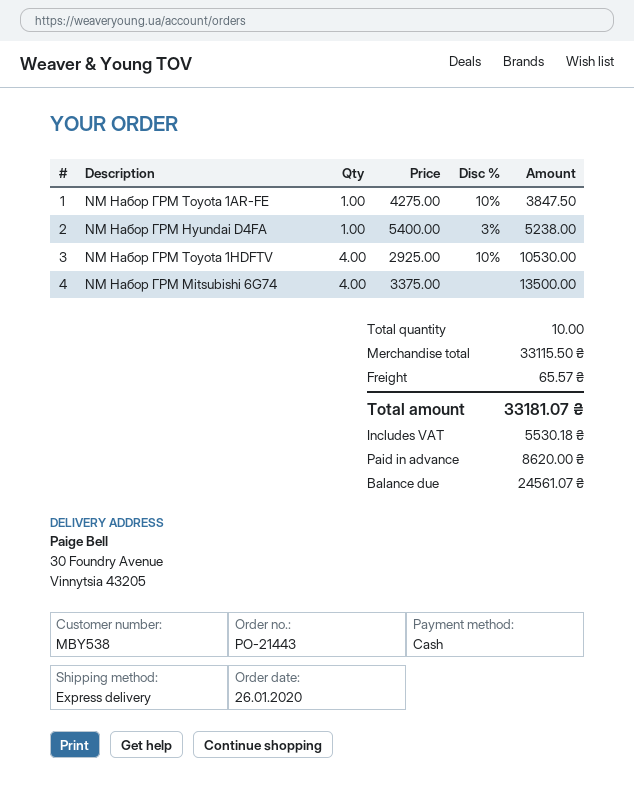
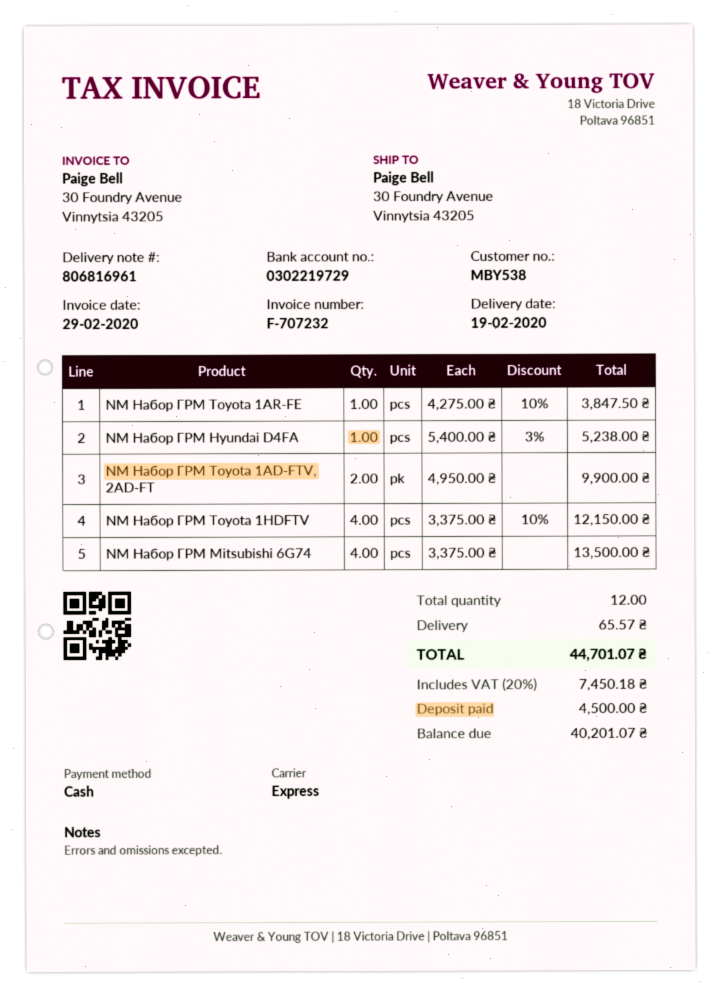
NM Набор ГРМ Toyota 1HDFTV: 4 x 2925.00 - 10% = 10530.00 -> 4 x 3375.00 - 10% = 12150.00
NM Набор ГРМ Toyota 1AD-FTV, 2AD-FT: none -> 2 x 4950.00 = 9900.00
total quantity: 10 -> 12
tax: 5530.18 -> 7450.18
total: 33181.07 -> 44701.07
deposit: 8620.00 -> 4500.00
balance: 24561.07 -> 40201.07

